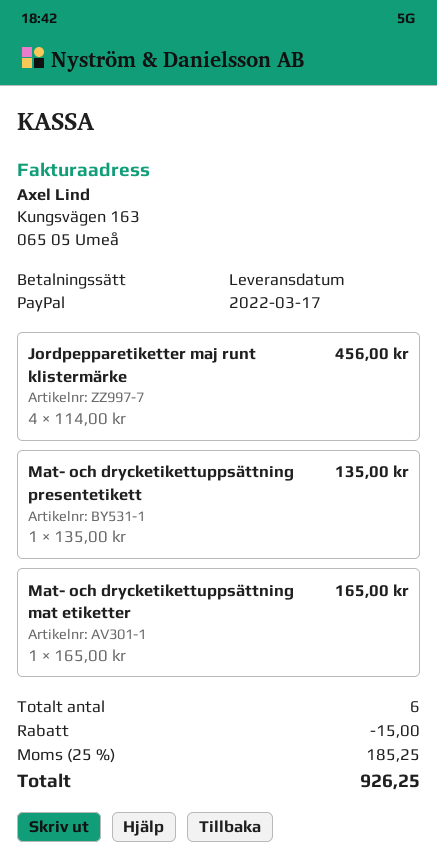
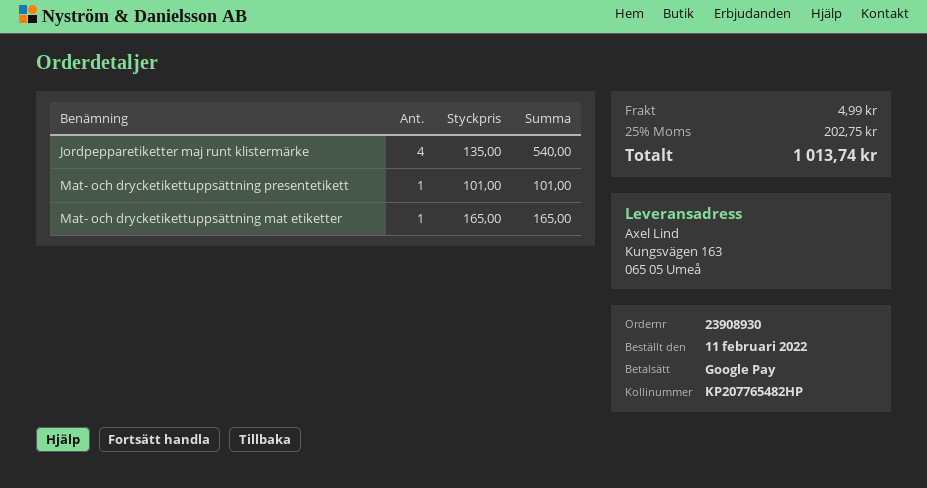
payment method: PayPal -> Google Pay
Jordpepparetiketter maj runt klistermärke: 4 x 114.00 = 456.00 -> 4 x 135.00 = 540.00
Mat- och drycketikettuppsättning presentetikett: 1 x 135.00 = 135.00 -> 1 x 101.00 = 101.00
discount: 15.00 -> none
shipping: none -> 4.99
tax: 25% = 185.25 -> 25% = 202.75
total: 926.25 -> 1013.74

